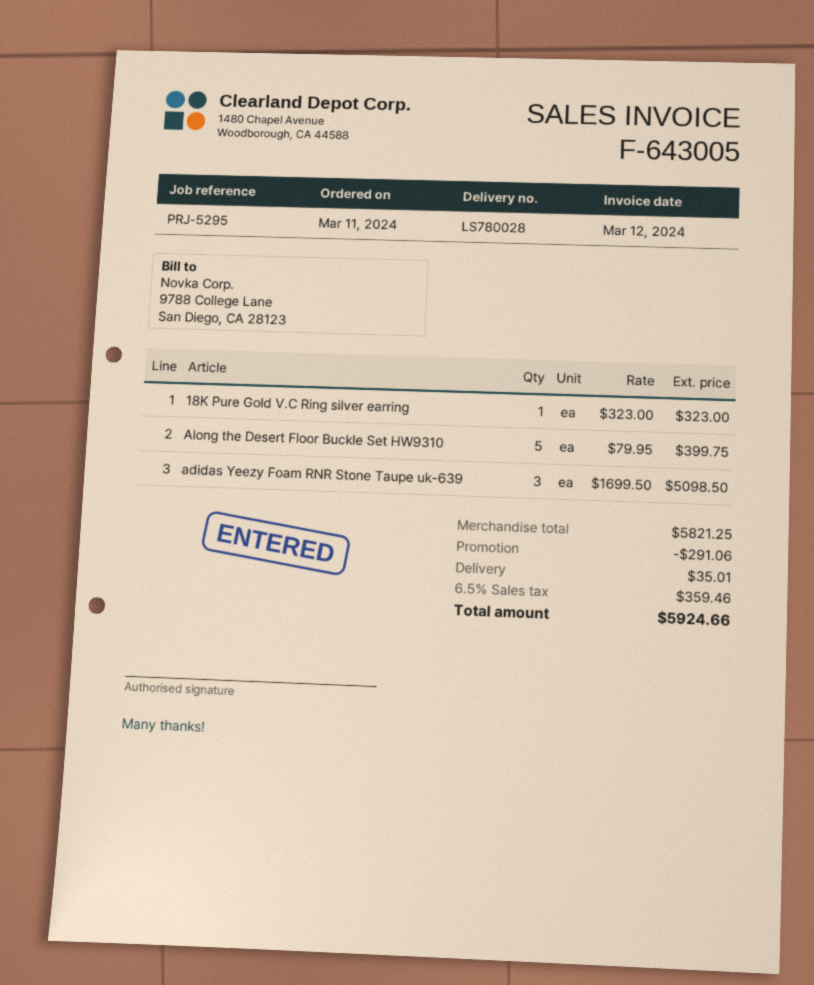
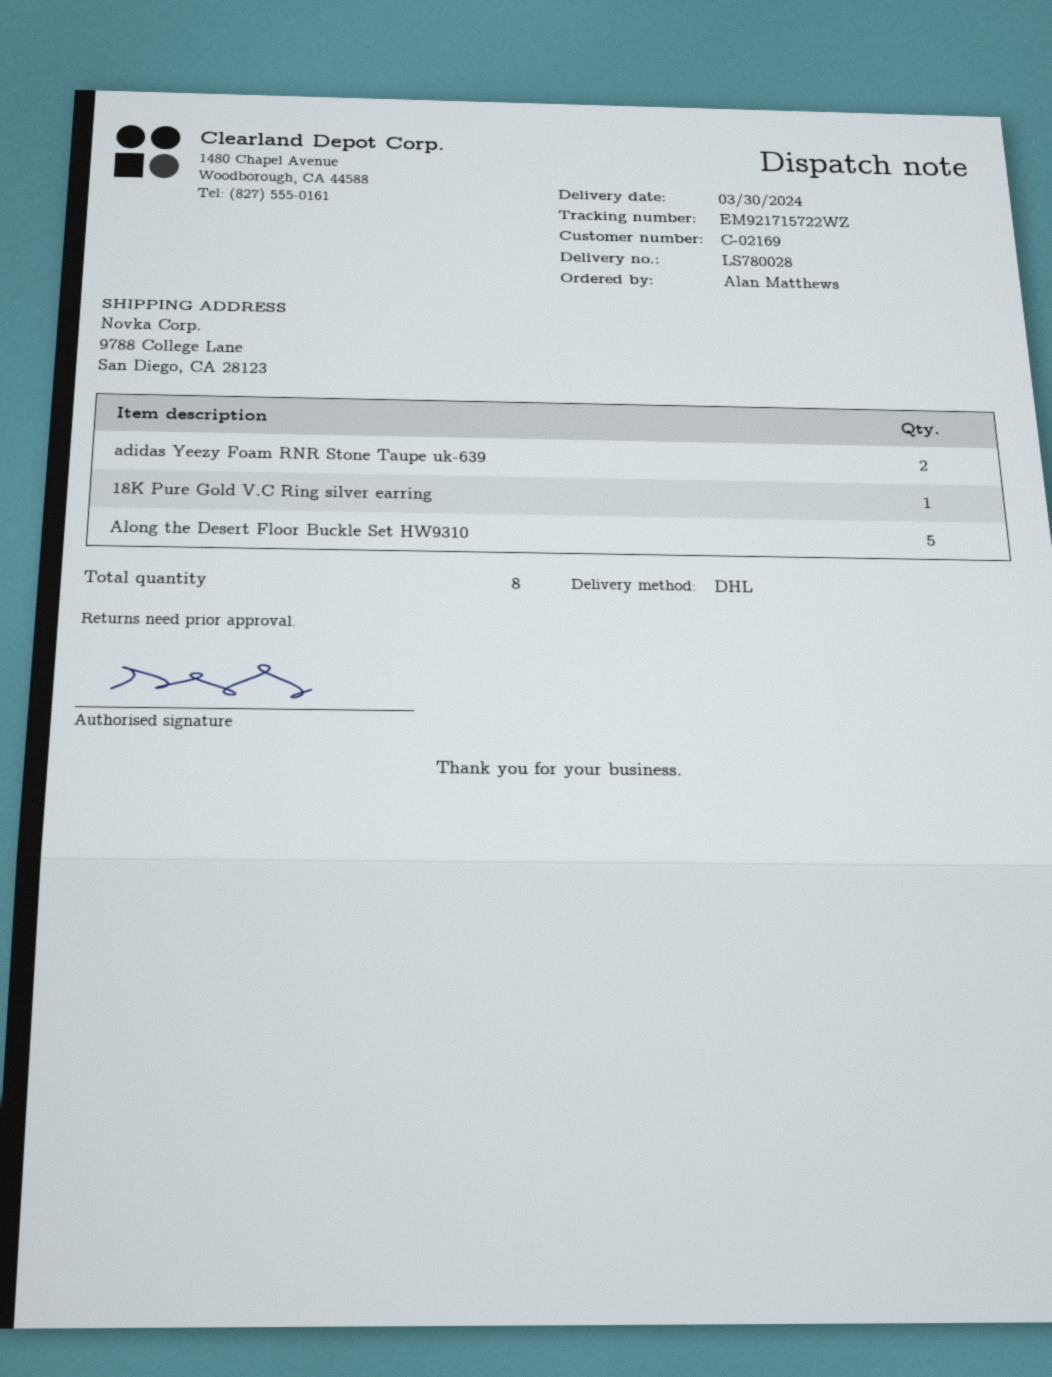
adidas Yeezy Foam RNR Stone Taupe uk-639: 3 -> 2

